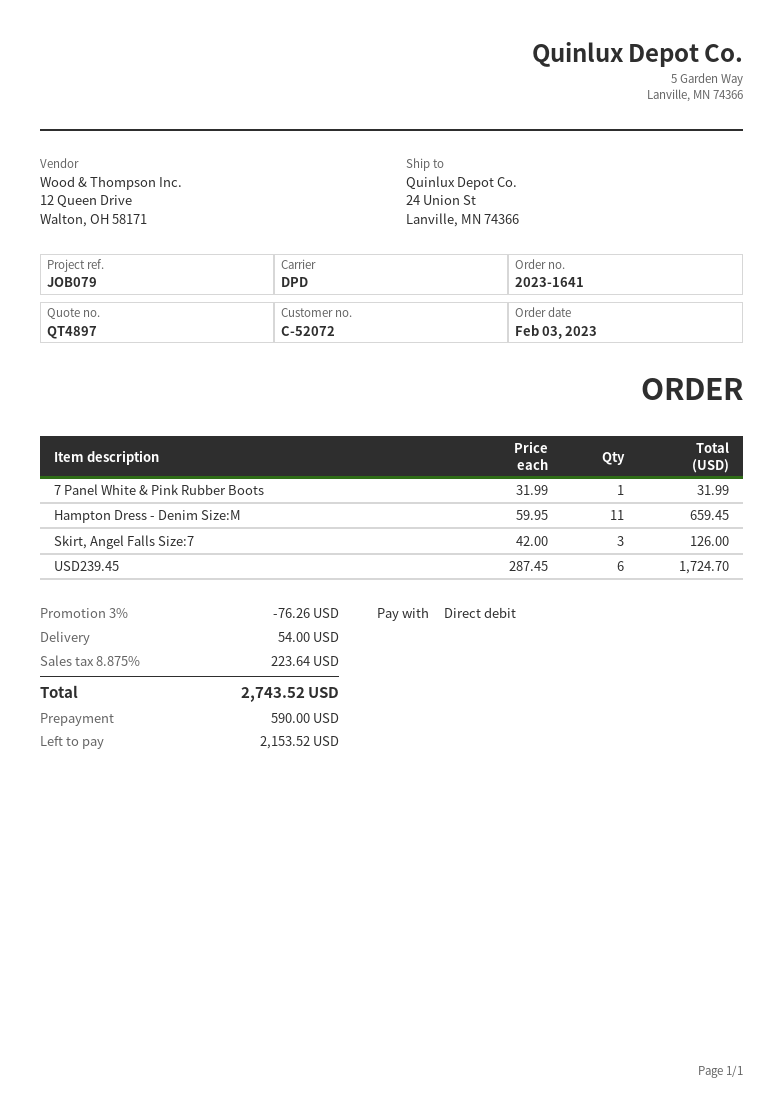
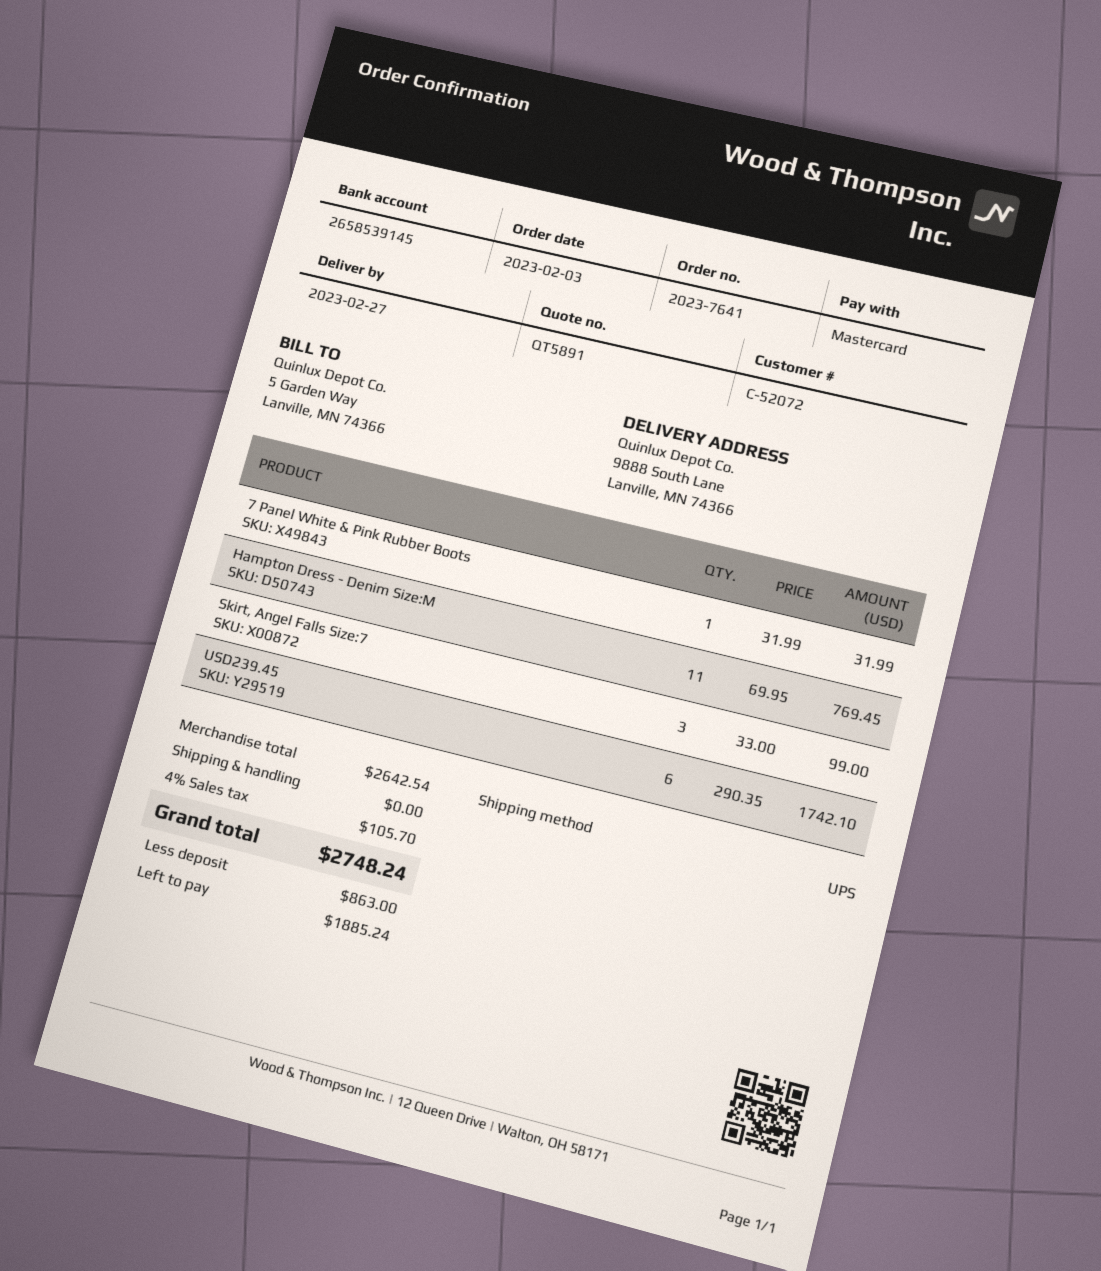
quote number: QT4897 -> QT5891
order number: 2023-1641 -> 2023-7641
payment method: direct debit -> Mastercard
shipping method: DPD -> UPS
ship to: 24 Union St, Lanville, MN 74366 -> 9888 South Lane, Lanville, MN 74366
Hampton Dress - Denim Size:M: 11 x 59.95 = 659.45 -> 11 x 69.95 = 769.45
Skirt, Angel Falls Size:7: 3 x 42.00 = 126.00 -> 3 x 33.00 = 99.00
USD239.45: 6 x 287.45 = 1724.70 -> 6 x 290.35 = 1742.10
discount: 3% = 76.26 -> none
shipping: 54.00 -> 0.00
tax: 8.875% = 223.64 -> 4% = 105.70
total: 2743.52 -> 2748.24
deposit: 590.00 -> 863.00
balance: 2153.52 -> 1885.24

